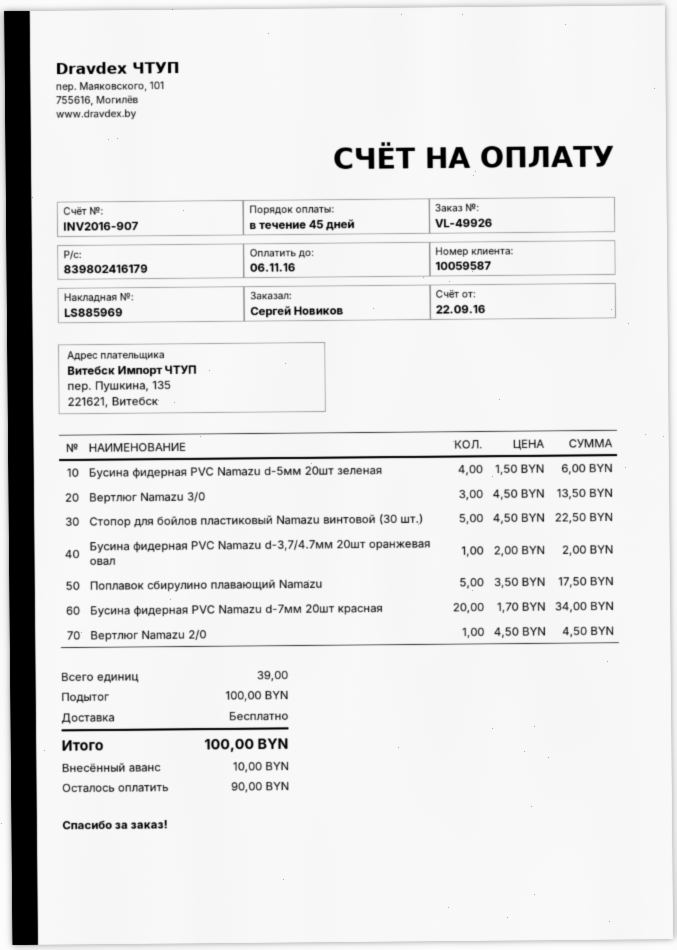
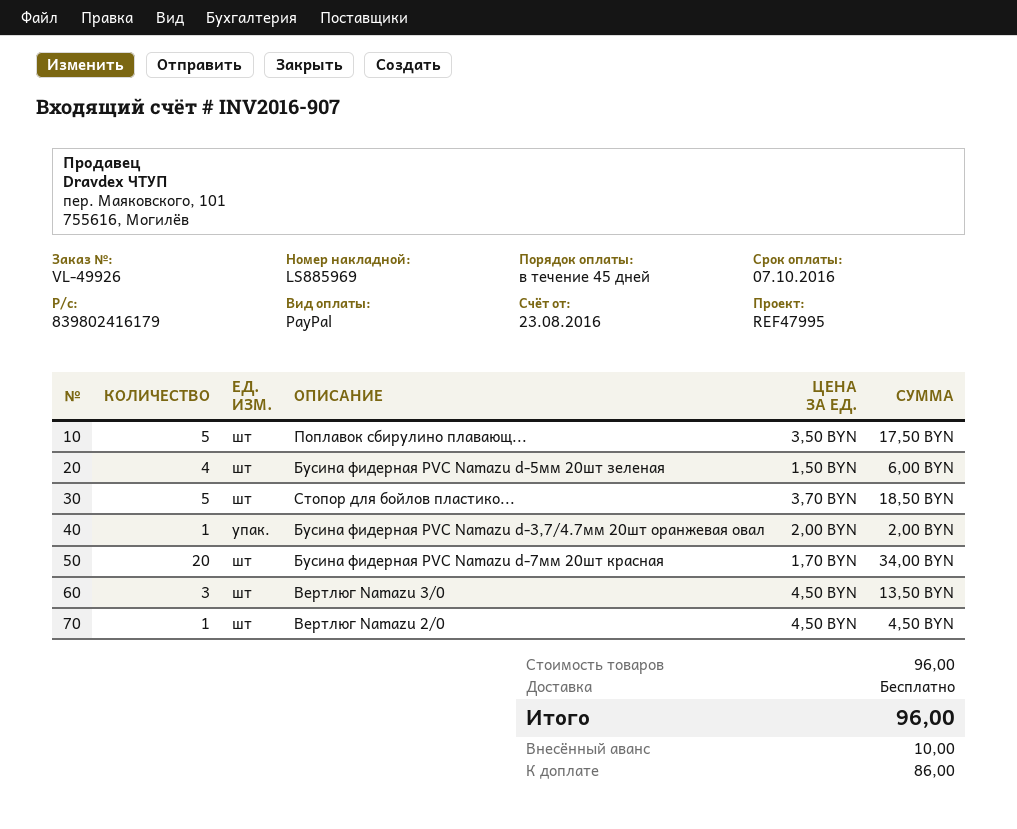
invoice date: 2016-09-22 -> 2016-08-23
due date: 2016-11-06 -> 2016-10-07
Стопор для бойлов пластиковый Namazu винтовой (30 шт.): 5 x 4.50 = 22.50 -> 5 x 3.70 = 18.50
subtotal: 100.00 -> 96.00
total: 100.00 -> 96.00
balance: 90.00 -> 86.00

